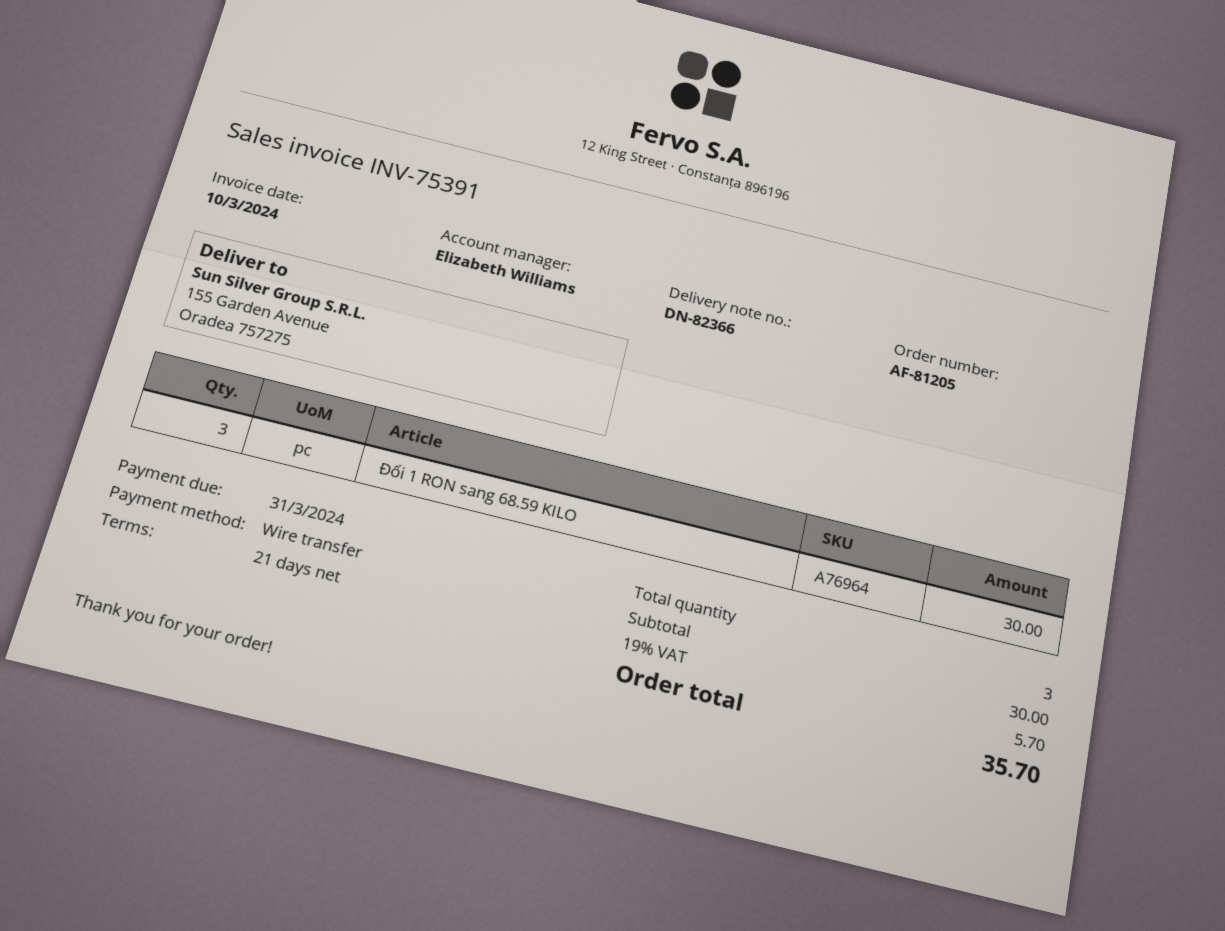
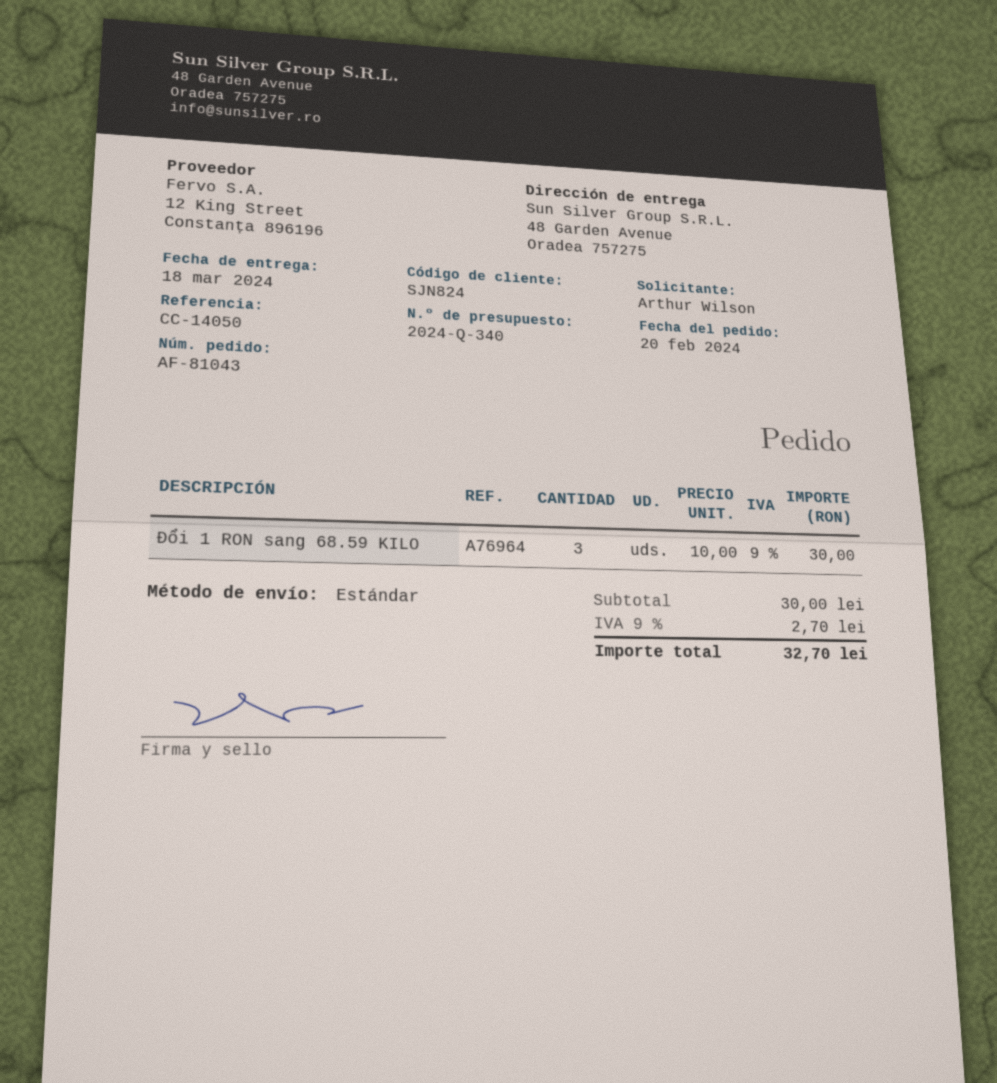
order number: AF-81205 -> AF-81043
ship to: 155 Garden Avenue, Oradea 757275 -> 48 Garden Avenue, Oradea 757275
tax: 19% = 5.70 -> 9% = 2.70
total: 35.70 -> 32.70

